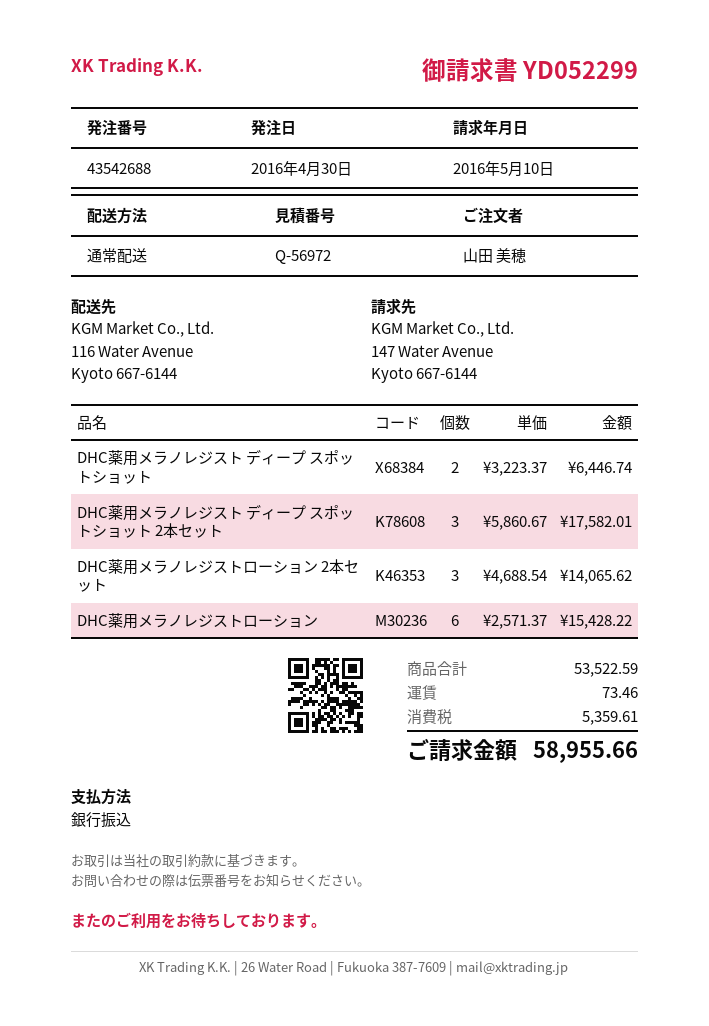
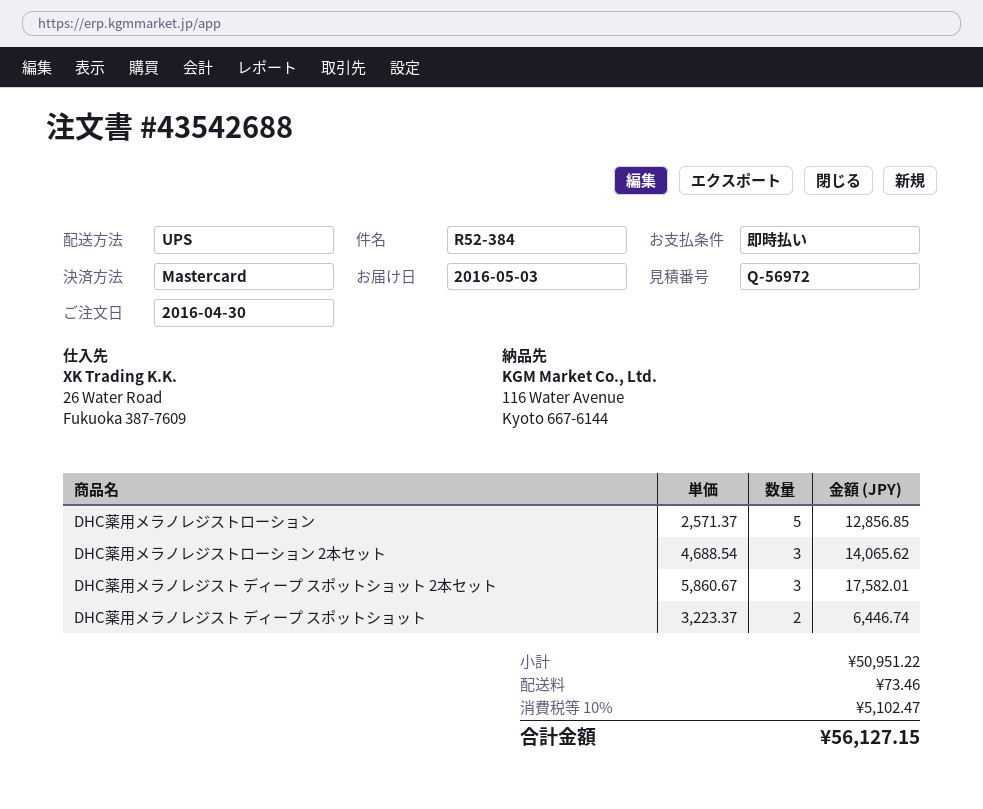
payment method: bank transfer -> Mastercard
shipping method: standard -> UPS
DHC薬用メラノレジストローション: 6 x 2571.37 = 15428.22 -> 5 x 2571.37 = 12856.85
subtotal: 53522.59 -> 50951.22
tax: 5359.61 -> 5102.47
total: 58955.66 -> 56127.15

